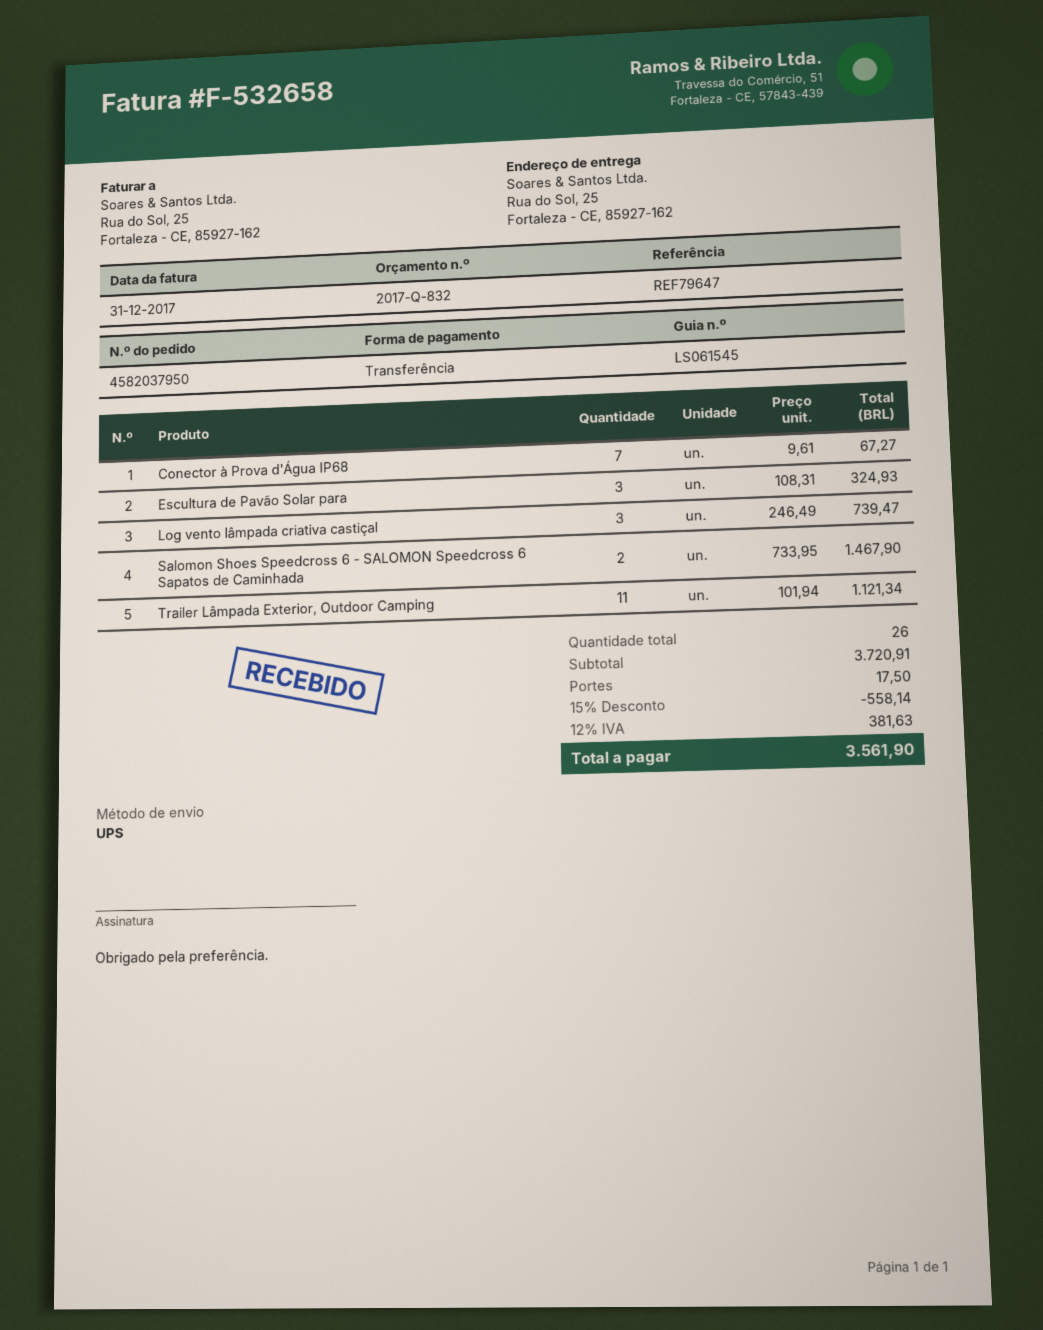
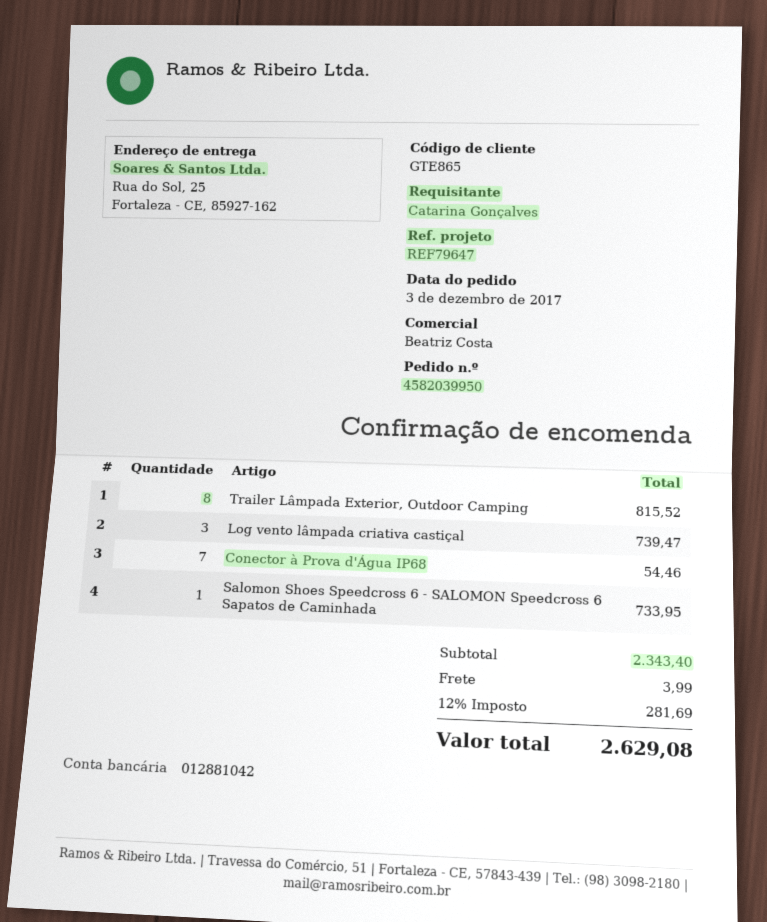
order number: 4582037950 -> 4582039950
Conector à Prova d'Água IP68: 7 for 67.27 -> 7 for 54.46
Escultura de Pavão Solar para: 3 for 324.93 -> none
Salomon Shoes Speedcross 6 - SALOMON Speedcross 6 Sapatos de Caminhada: 2 for 1467.90 -> 1 for 733.95
Trailer Lâmpada Exterior, Outdoor Camping: 11 for 1121.34 -> 8 for 815.52
subtotal: 3720.91 -> 2343.40
discount: 15% = 558.14 -> none
shipping: 17.50 -> 3.99
tax: 12% = 381.63 -> 12% = 281.69
total: 3561.90 -> 2629.08

